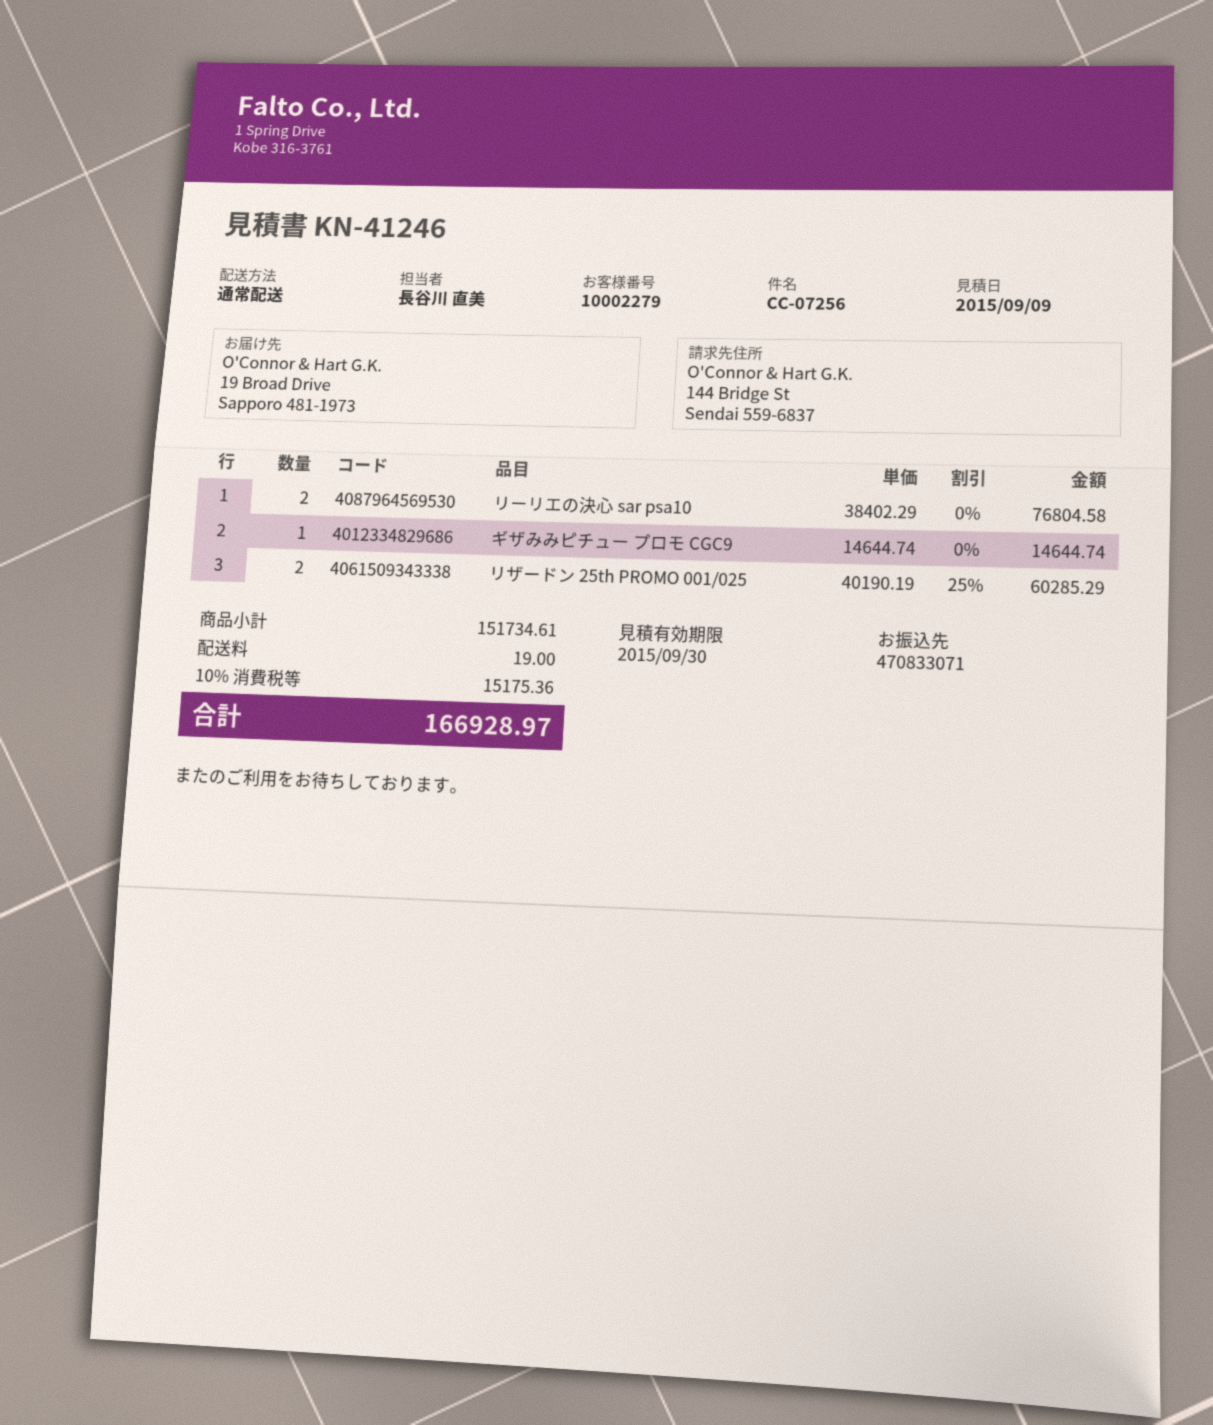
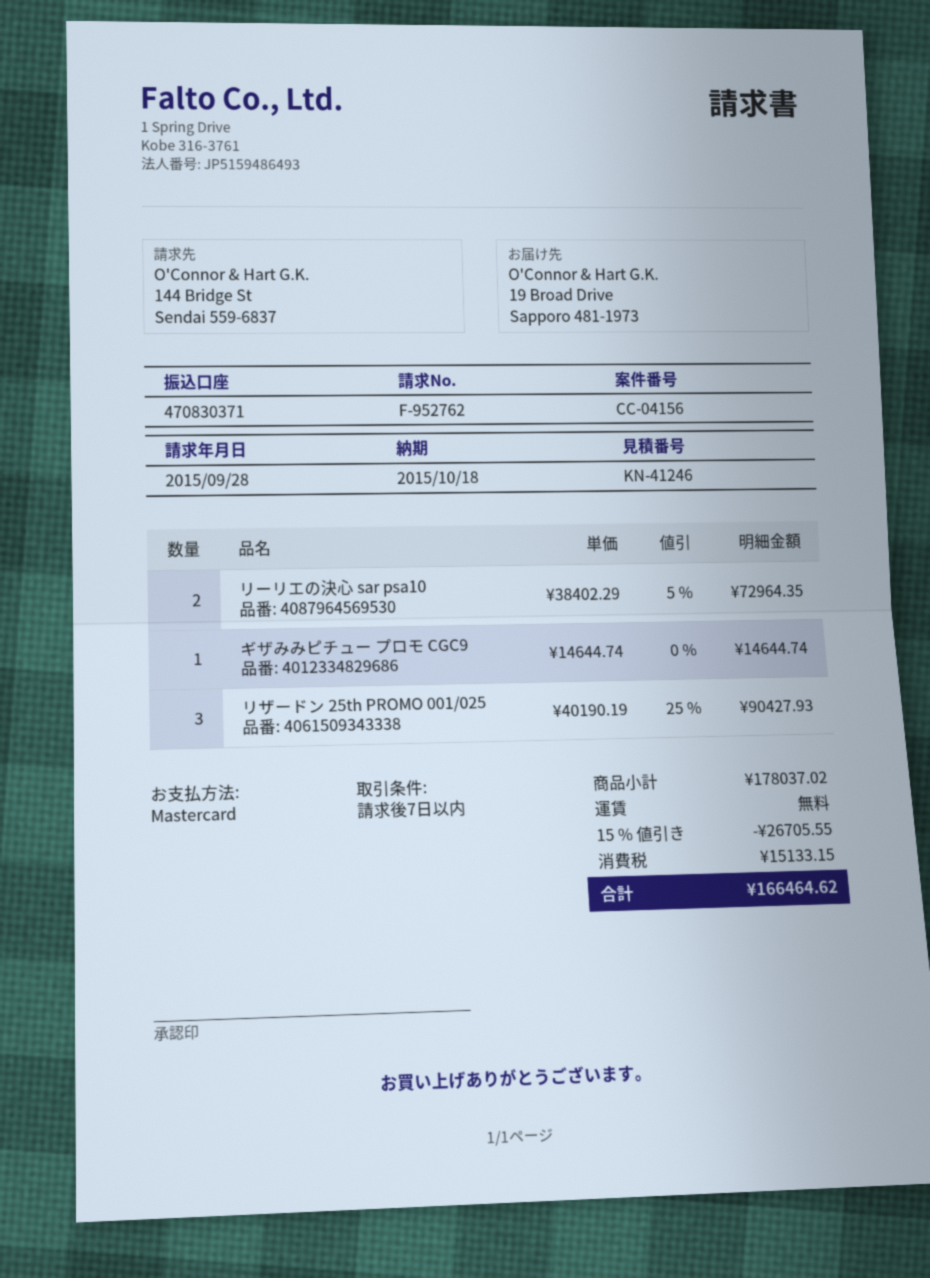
reference: CC-07256 -> CC-04156
bank account: 470833071 -> 470830371
リーリエの決心 sar psa10: 2 x 38402.29 = 76804.58 -> 2 x 38402.29 - 5% = 72964.35
リザードン 25th PROMO 001/025: 2 x 40190.19 - 25% = 60285.29 -> 3 x 40190.19 - 25% = 90427.93
subtotal: 151734.61 -> 178037.02
discount: none -> 15% = 26705.55
shipping: 19.00 -> 0.00
tax: 15175.36 -> 15133.15
total: 166928.97 -> 166464.62

